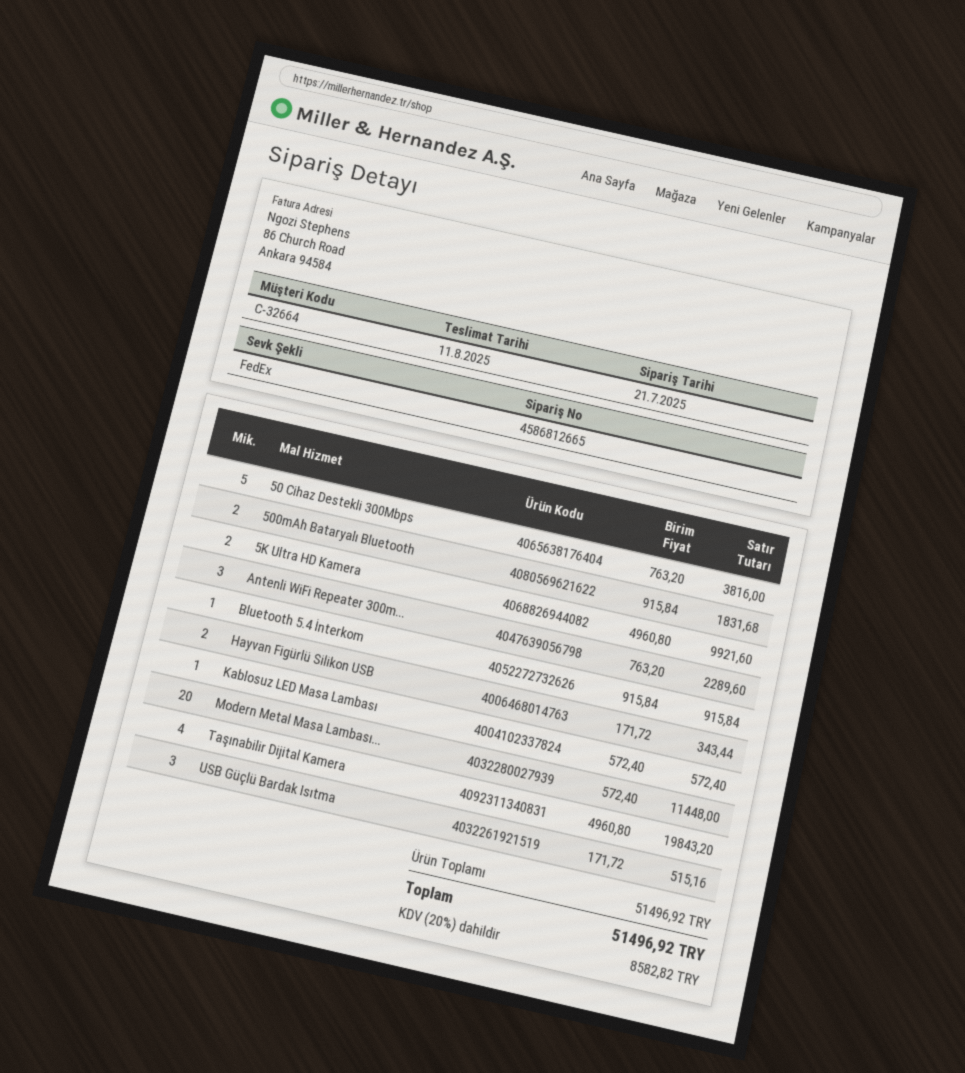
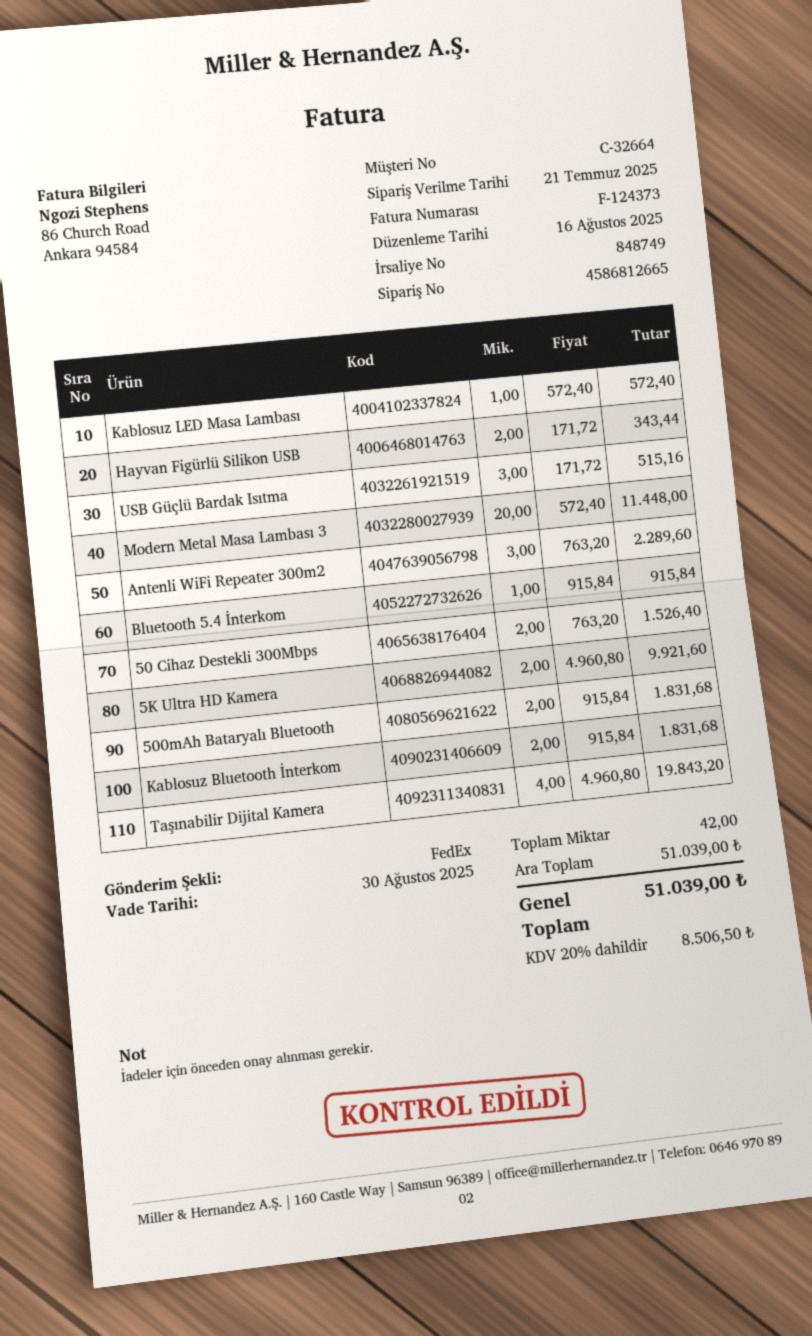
50 Cihaz Destekli 300Mbps: 5 x 763.20 = 3816.00 -> 2 x 763.20 = 1526.40
Kablosuz Bluetooth İnterkom: none -> 2 x 915.84 = 1831.68
subtotal: 51496.92 -> 51039.00
tax: 20% = 8582.82 -> 20% = 8506.50
total: 51496.92 -> 51039.00

